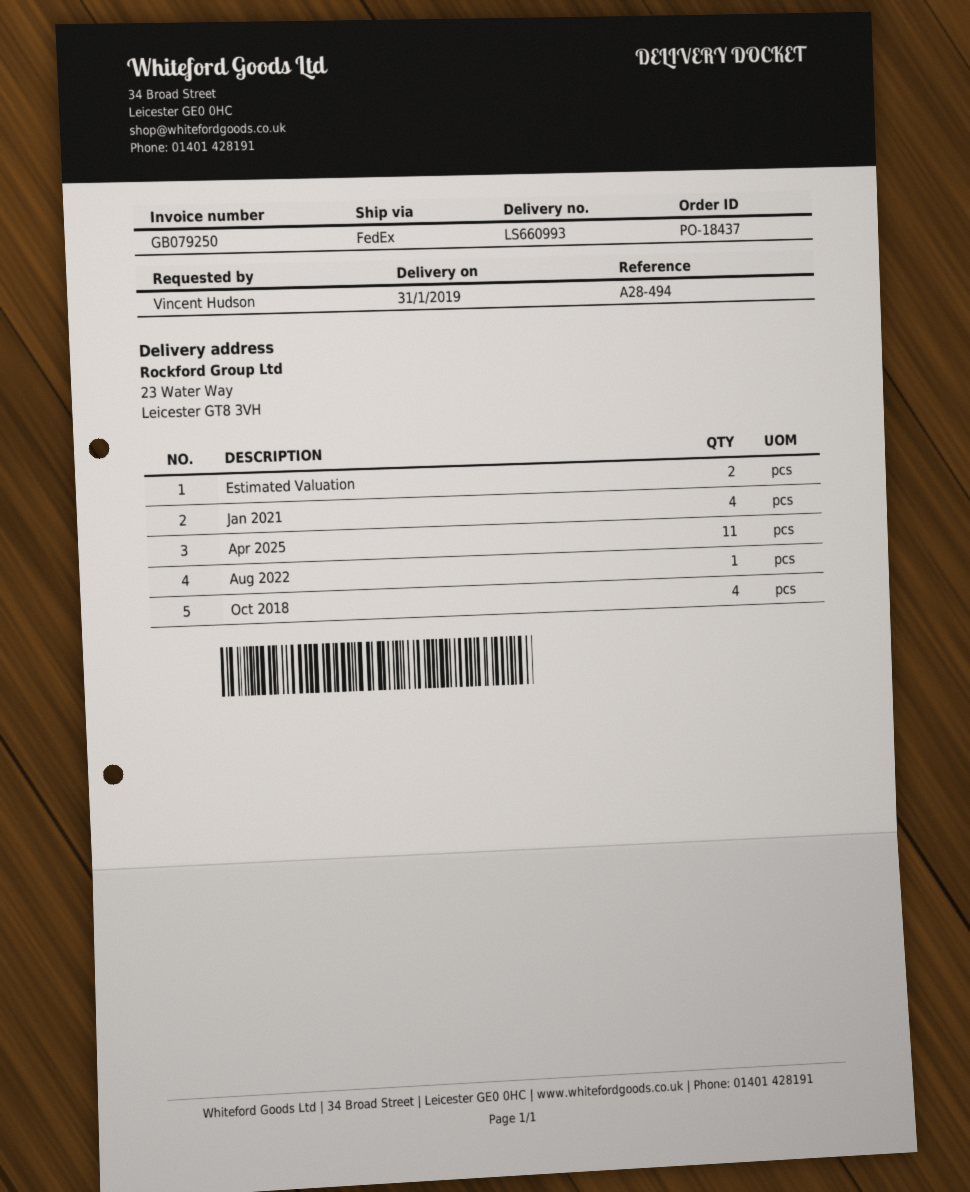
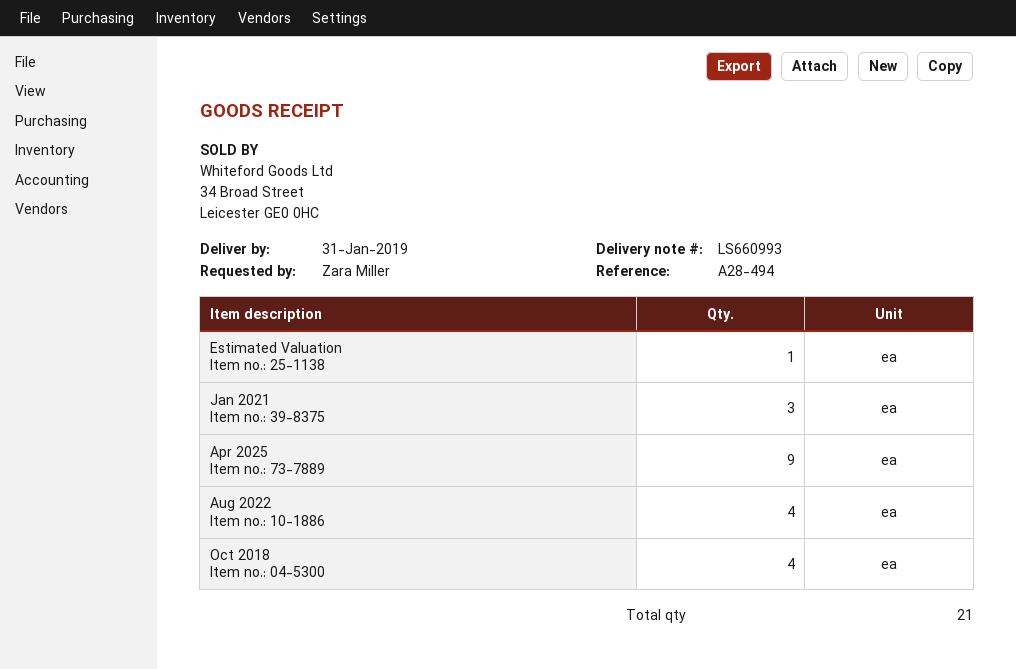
ordered by: Vincent Hudson -> Zara Miller
Estimated Valuation: 2 -> 1
Jan 2021: 4 -> 3
Apr 2025: 11 -> 9
Aug 2022: 1 -> 4

